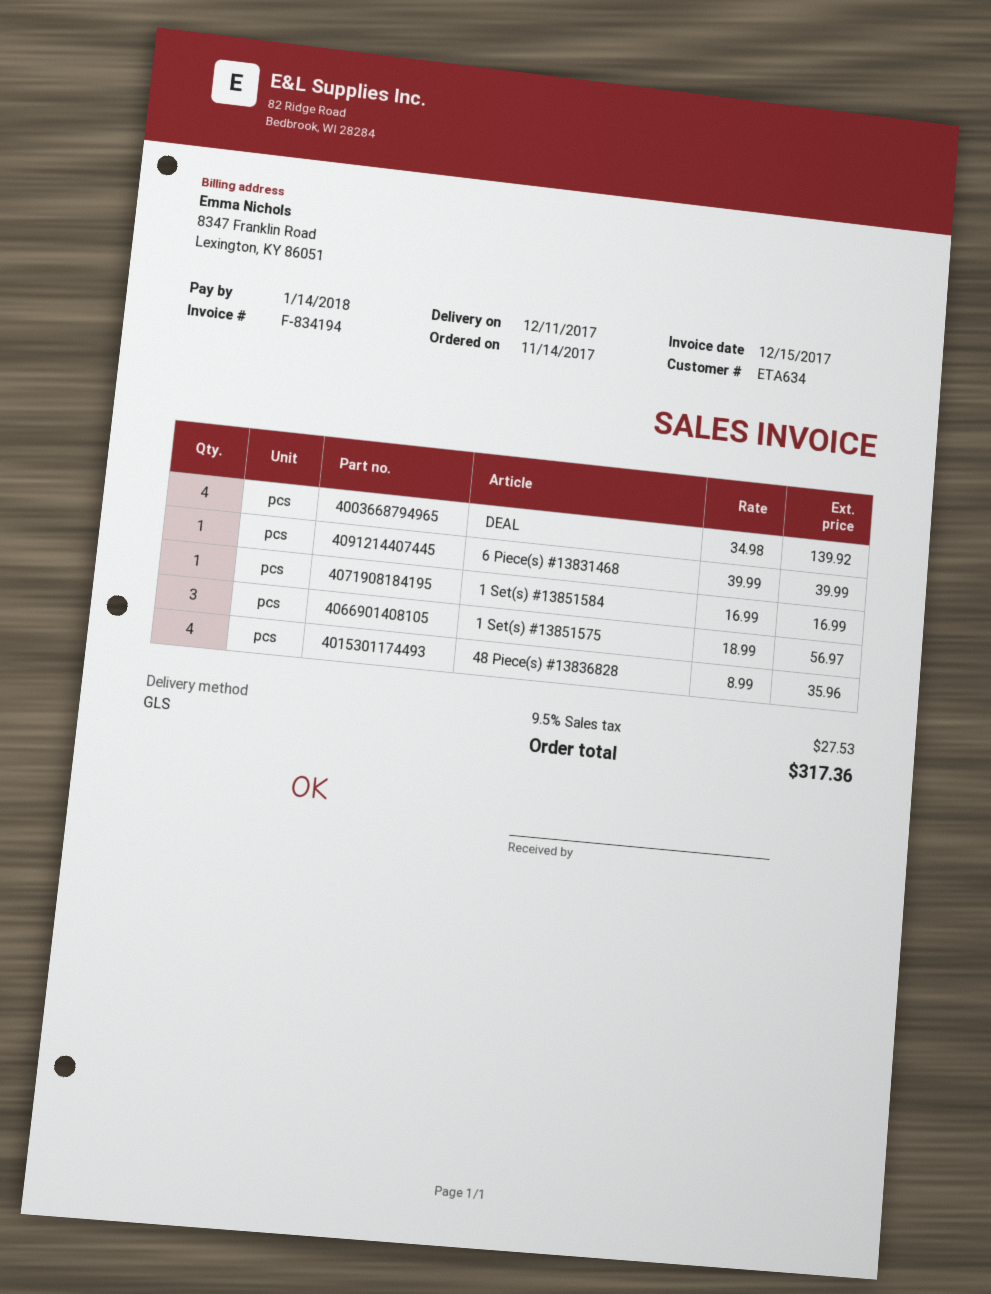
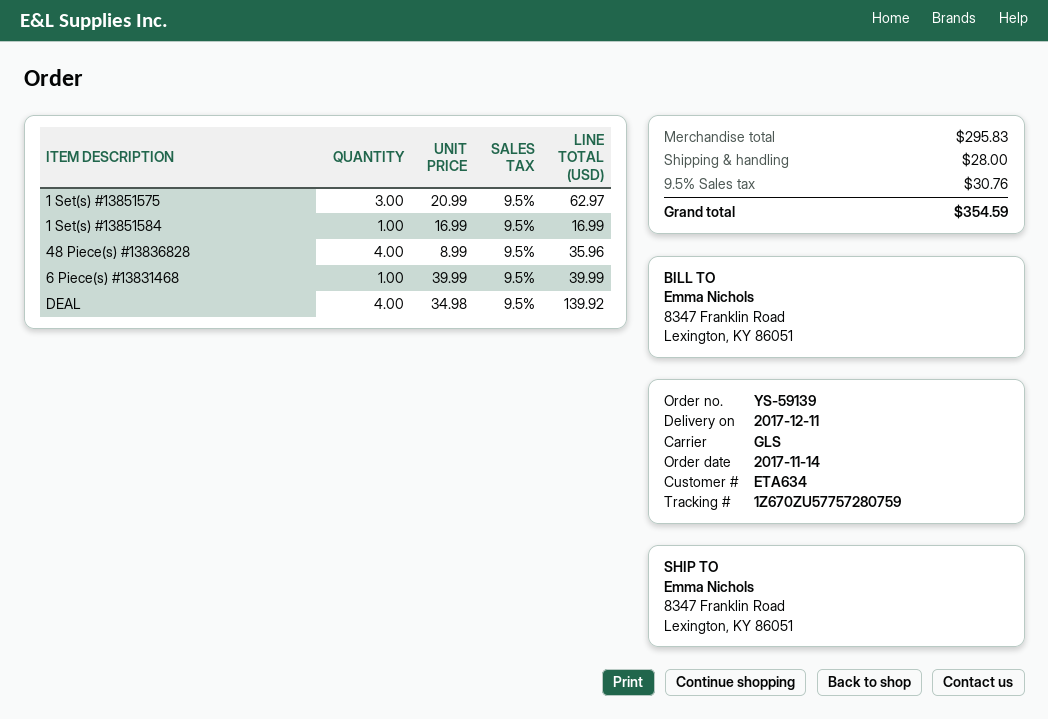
1 Set(s) #13851575: 3 x 18.99 = 56.97 -> 3 x 20.99 = 62.97
shipping: none -> 28.00
tax: 9.5% = 27.53 -> 9.5% = 30.76
total: 317.36 -> 354.59

